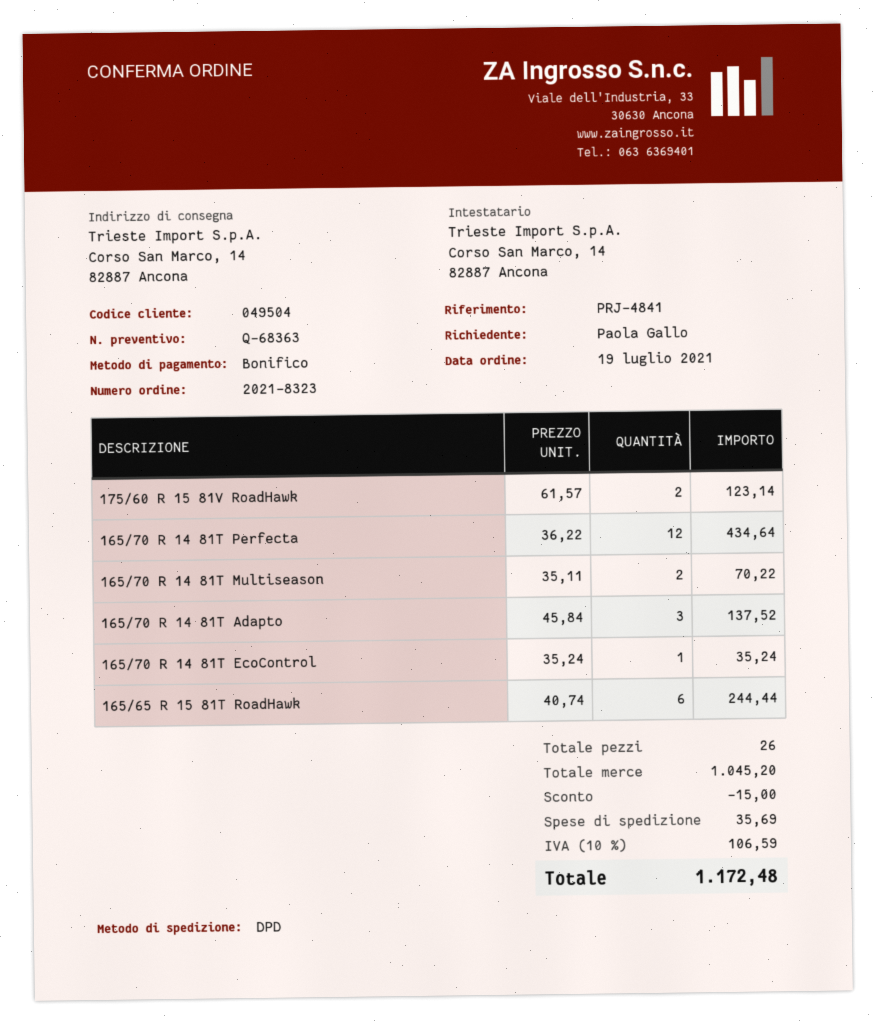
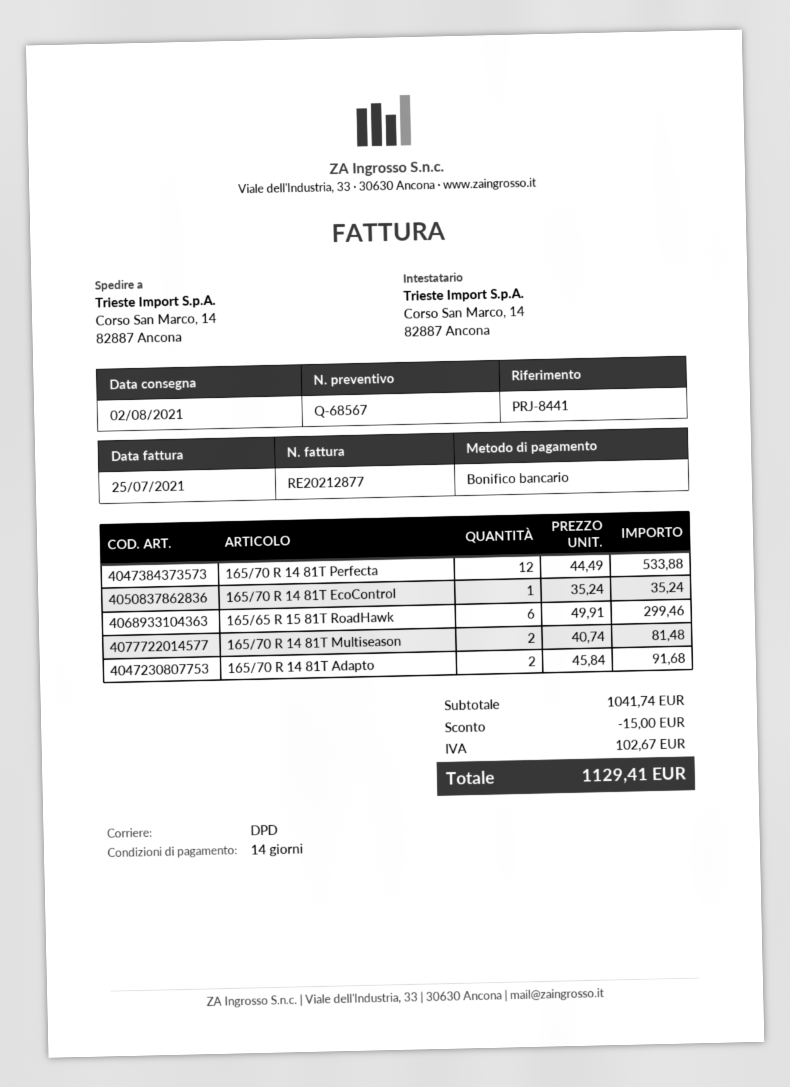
quote number: Q-68363 -> Q-68567
reference: PRJ-4841 -> PRJ-8441
175/60 R 15 81V RoadHawk: 2 x 61.57 = 123.14 -> none
165/70 R 14 81T Perfecta: 12 x 36.22 = 434.64 -> 12 x 44.49 = 533.88
165/70 R 14 81T Multiseason: 2 x 35.11 = 70.22 -> 2 x 40.74 = 81.48
165/70 R 14 81T Adapto: 3 x 45.84 = 137.52 -> 2 x 45.84 = 91.68
165/65 R 15 81T RoadHawk: 6 x 40.74 = 244.44 -> 6 x 49.91 = 299.46
subtotal: 1045.20 -> 1041.74
shipping: 35.69 -> none
tax: 106.59 -> 102.67
total: 1172.48 -> 1129.41

